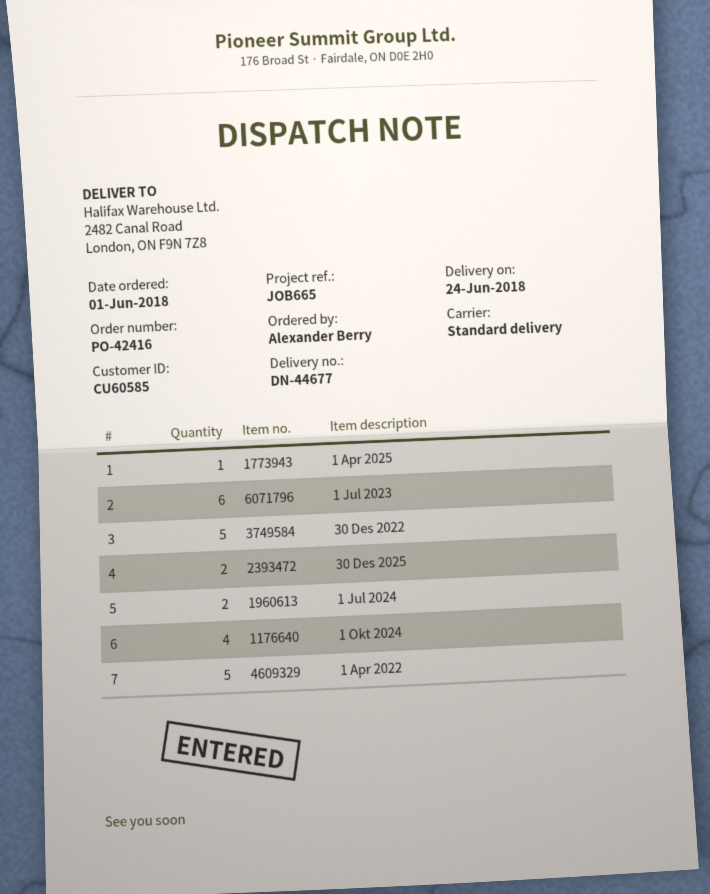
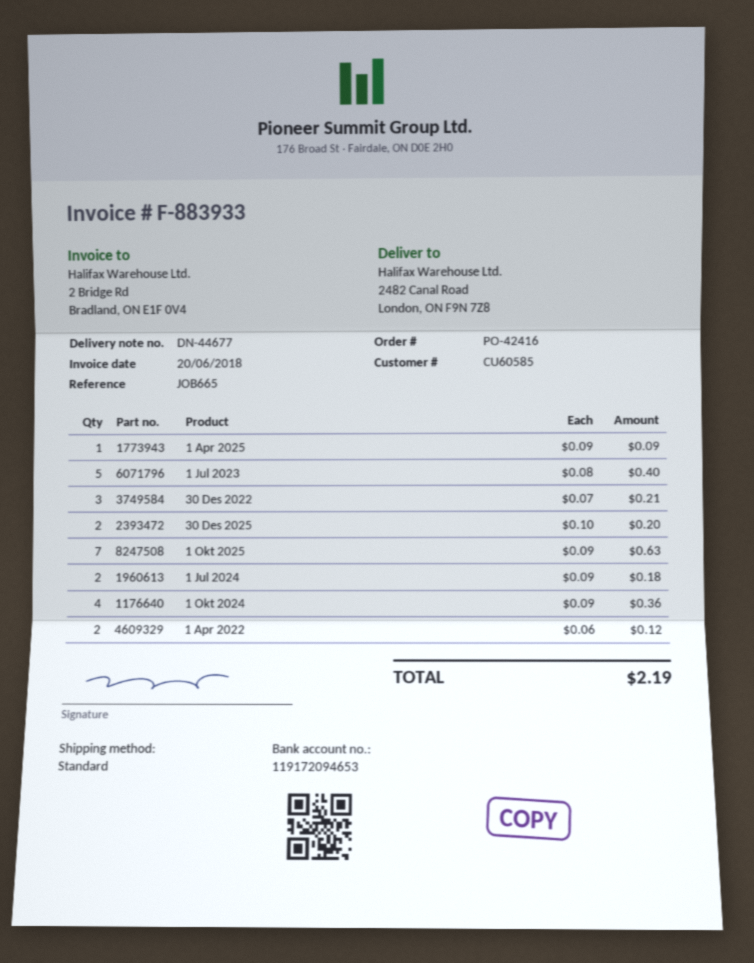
1 Jul 2023: 6 -> 5
30 Des 2022: 5 -> 3
1 Apr 2022: 5 -> 2
1 Okt 2025: none -> 7

